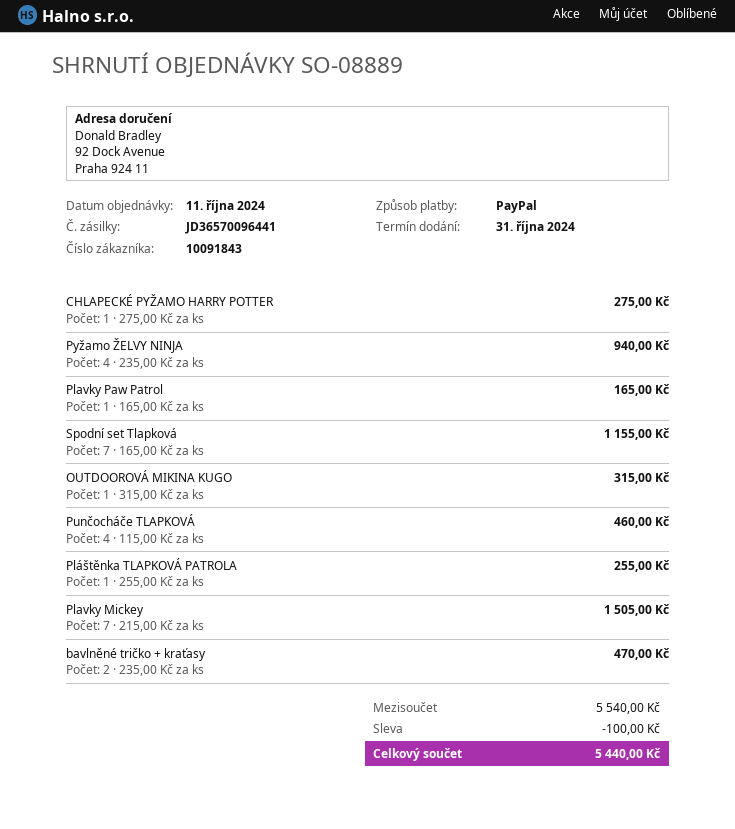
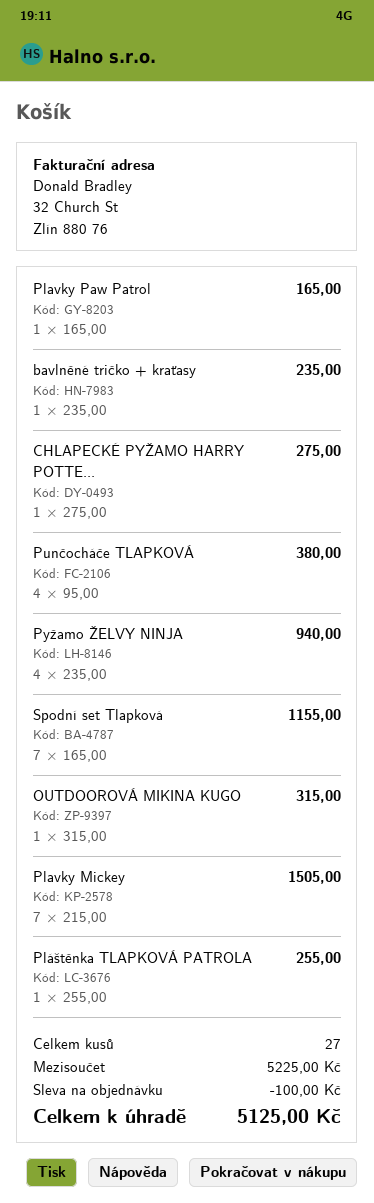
Punčocháče TLAPKOVÁ: 4 x 115.00 = 460.00 -> 4 x 95.00 = 380.00
bavlněné tričko + kraťasy: 2 x 235.00 = 470.00 -> 1 x 235.00 = 235.00
subtotal: 5540.00 -> 5225.00
total: 5440.00 -> 5125.00

